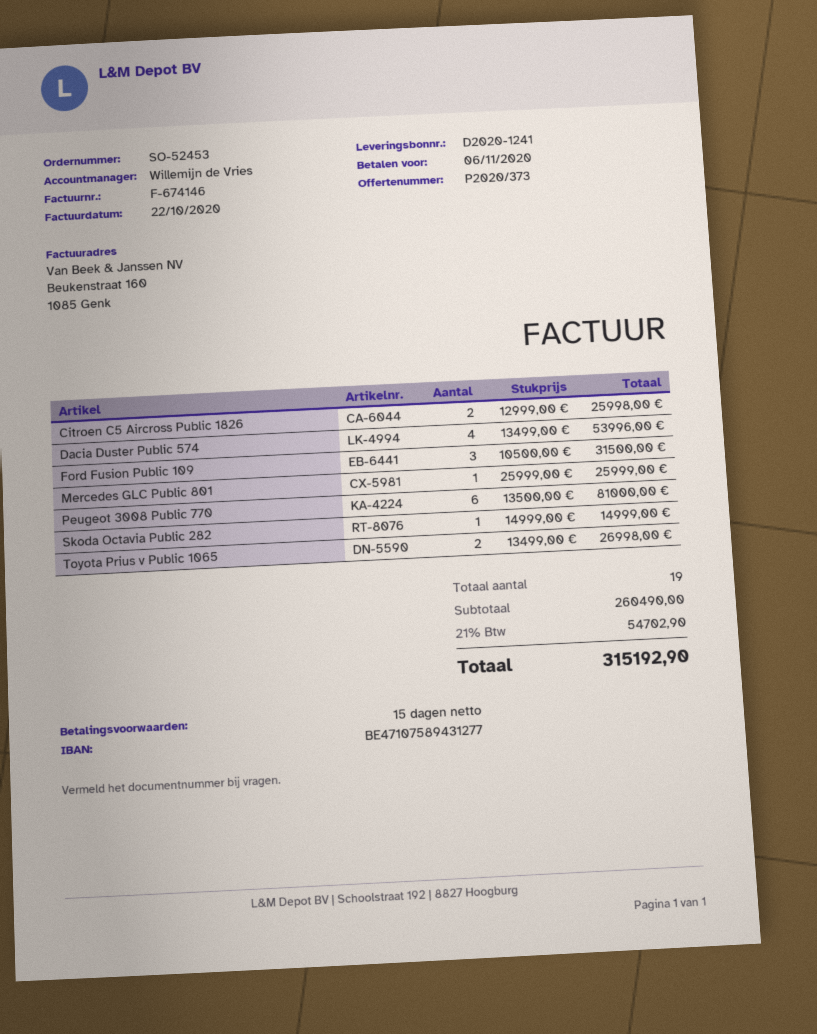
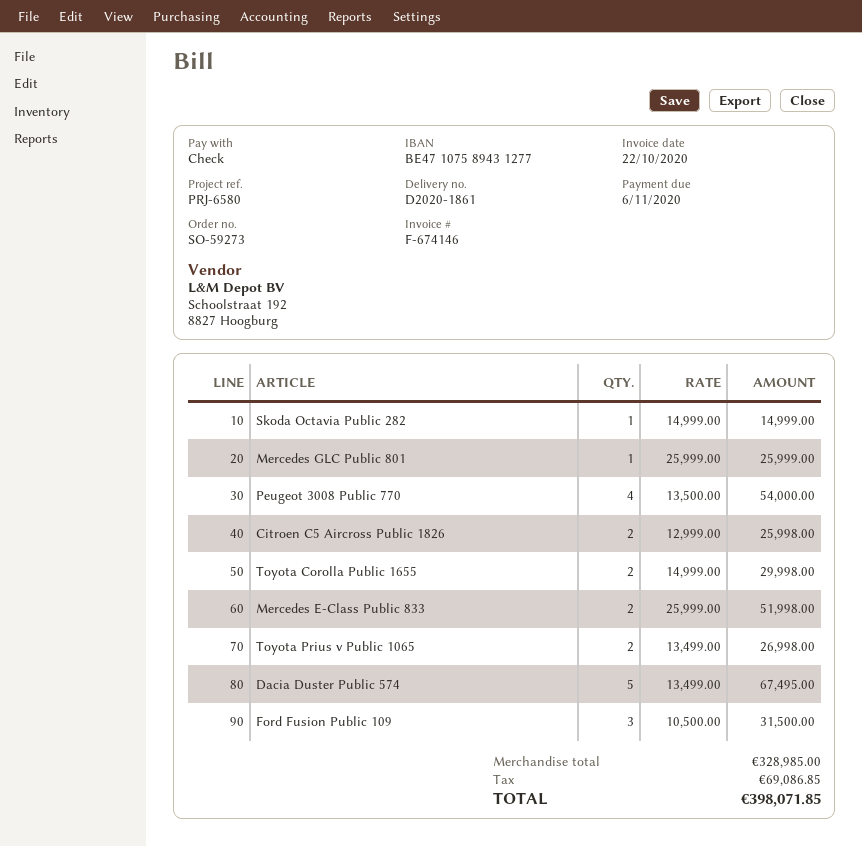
order number: SO-52453 -> SO-59273
delivery note number: D2020-1241 -> D2020-1861
Dacia Duster Public 574: 4 x 13499.00 = 53996.00 -> 5 x 13499.00 = 67495.00
Peugeot 3008 Public 770: 6 x 13500.00 = 81000.00 -> 4 x 13500.00 = 54000.00
Toyota Corolla Public 1655: none -> 2 x 14999.00 = 29998.00
Mercedes E-Class Public 833: none -> 2 x 25999.00 = 51998.00
subtotal: 260490.00 -> 328985.00
tax: 54702.90 -> 69086.85
total: 315192.90 -> 398071.85

